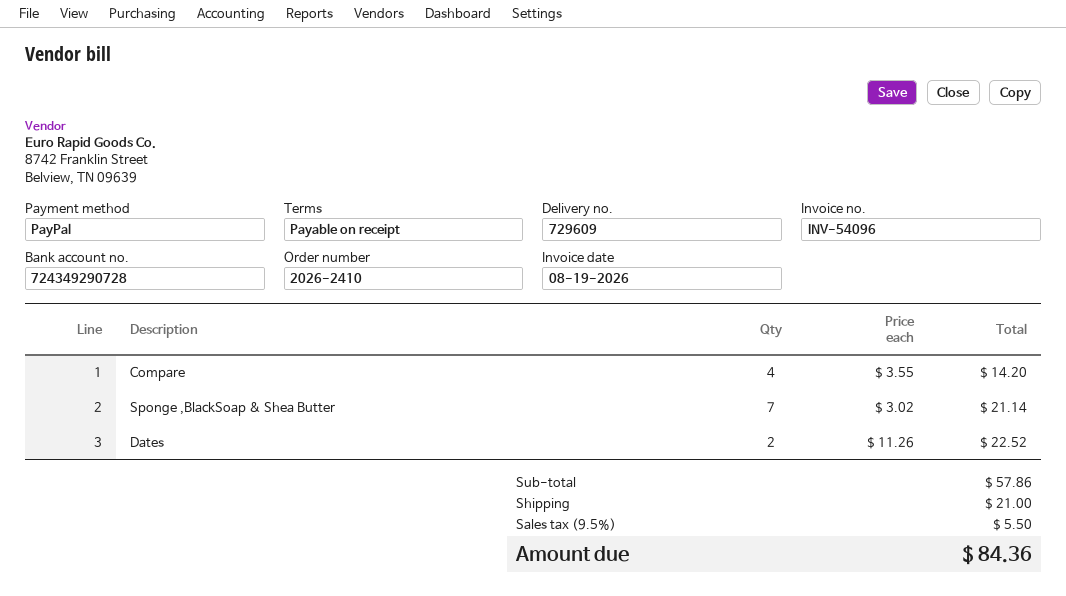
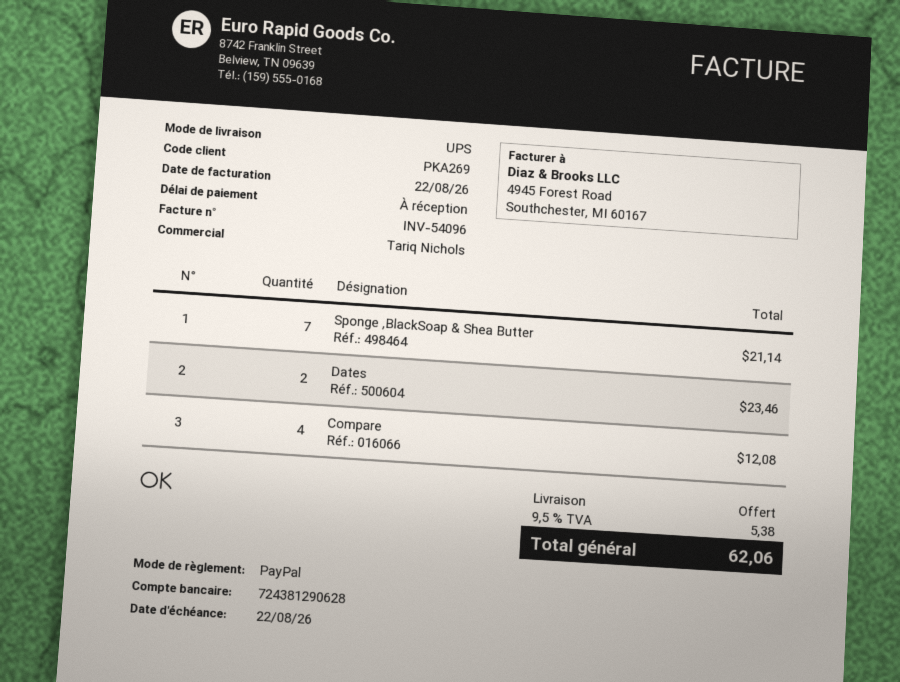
invoice date: 2026-08-19 -> 2026-08-22
bank account: 724349290728 -> 724381290628
Compare: 4 for 14.20 -> 4 for 12.08
Dates: 2 for 22.52 -> 2 for 23.46
shipping: 21.00 -> 0.00
tax: 9.5% = 5.50 -> 9.5% = 5.38
total: 84.36 -> 62.06

